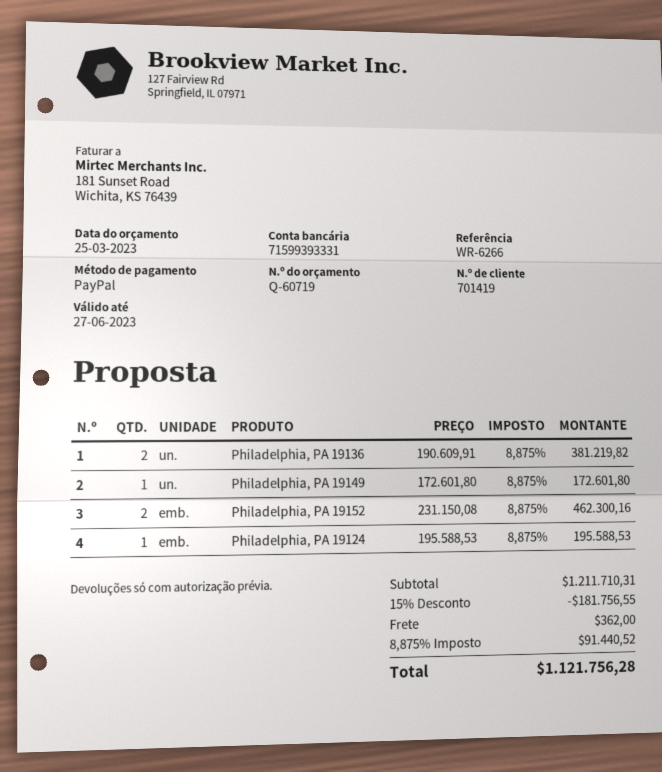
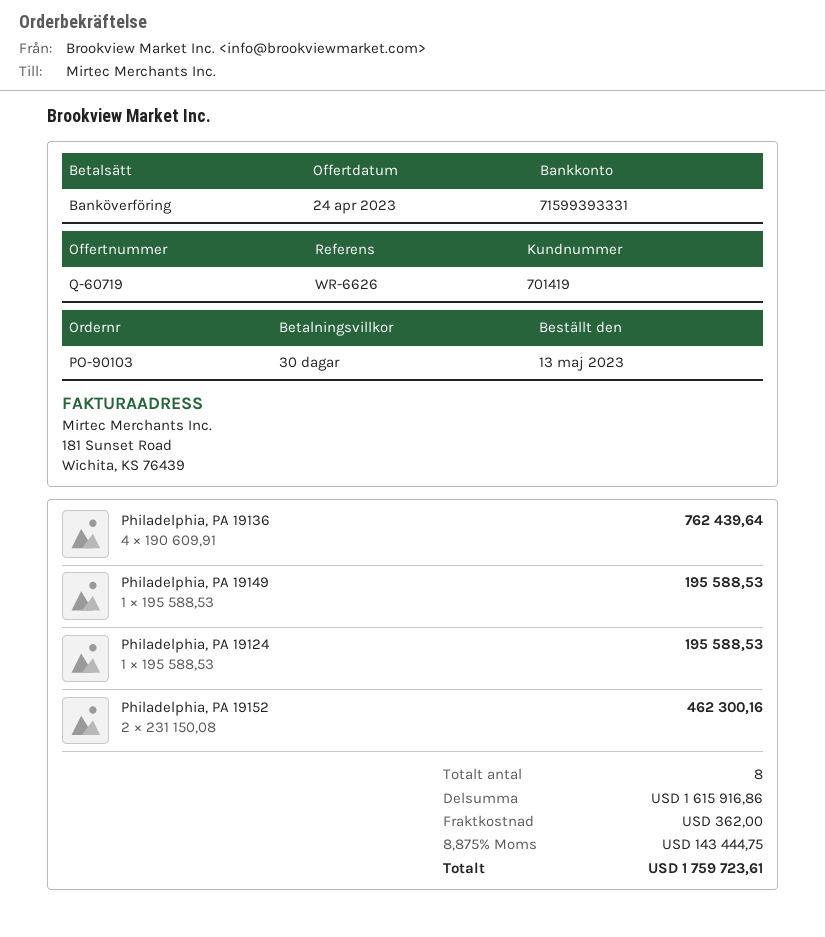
quote date: 2023-03-25 -> 2023-04-24
reference: WR-6266 -> WR-6626
payment method: PayPal -> bank transfer
Philadelphia, PA 19136: 2 x 190609.91 = 381219.82 -> 4 x 190609.91 = 762439.64
Philadelphia, PA 19149: 1 x 172601.80 = 172601.80 -> 1 x 195588.53 = 195588.53
subtotal: 1211710.31 -> 1615916.86
discount: 15% = 181756.55 -> none
tax: 8.875% = 91440.52 -> 8.875% = 143444.75
total: 1121756.28 -> 1759723.61

